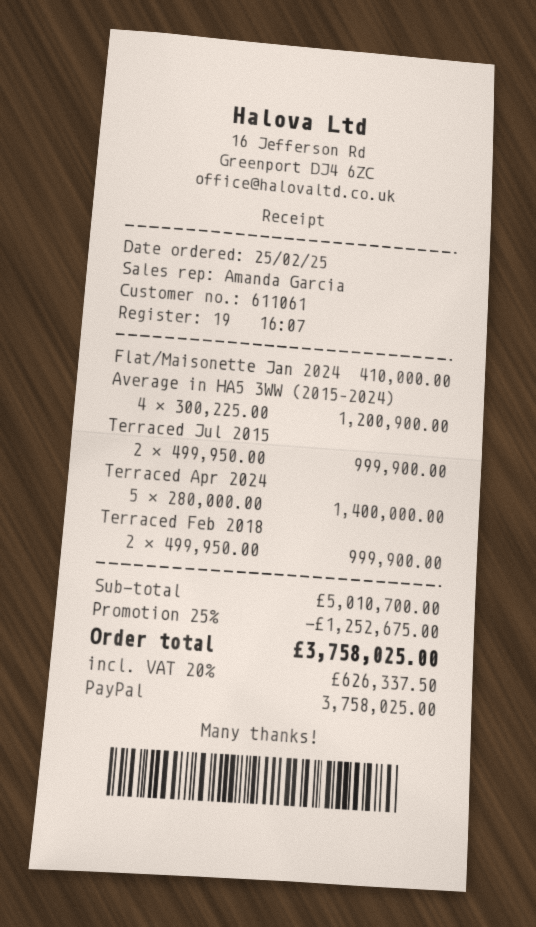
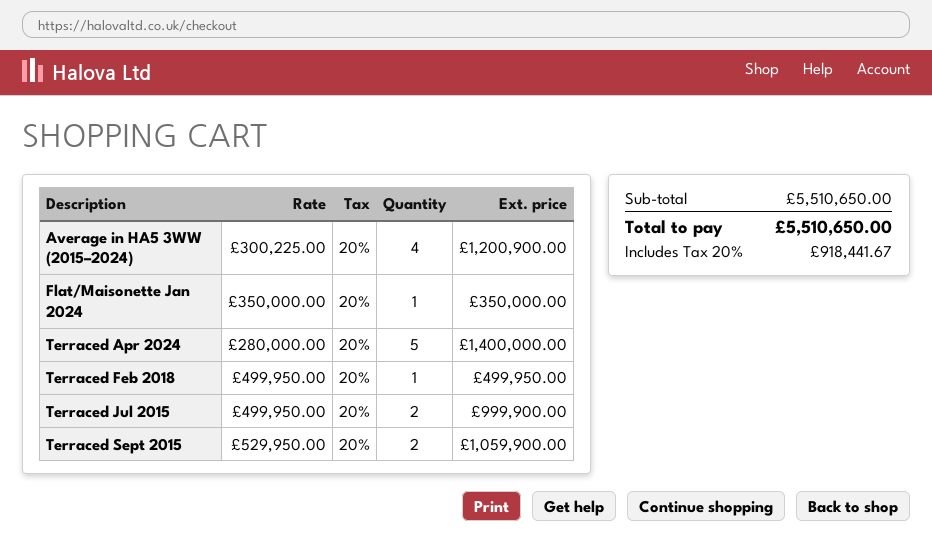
Flat/Maisonette Jan 2024: 1 x 410000.00 = 410000.00 -> 1 x 350000.00 = 350000.00
Terraced Feb 2018: 2 x 499950.00 = 999900.00 -> 1 x 499950.00 = 499950.00
Terraced Sept 2015: none -> 2 x 529950.00 = 1059900.00
subtotal: 5010700.00 -> 5510650.00
discount: 25% = 1252675.00 -> none
tax: 20% = 626337.50 -> 20% = 918441.67
total: 3758025.00 -> 5510650.00

